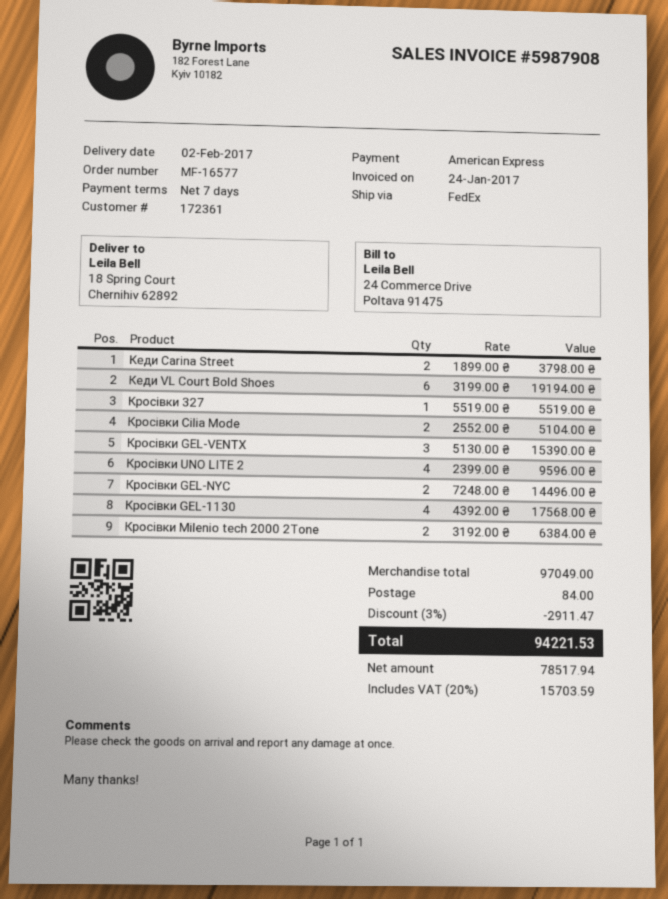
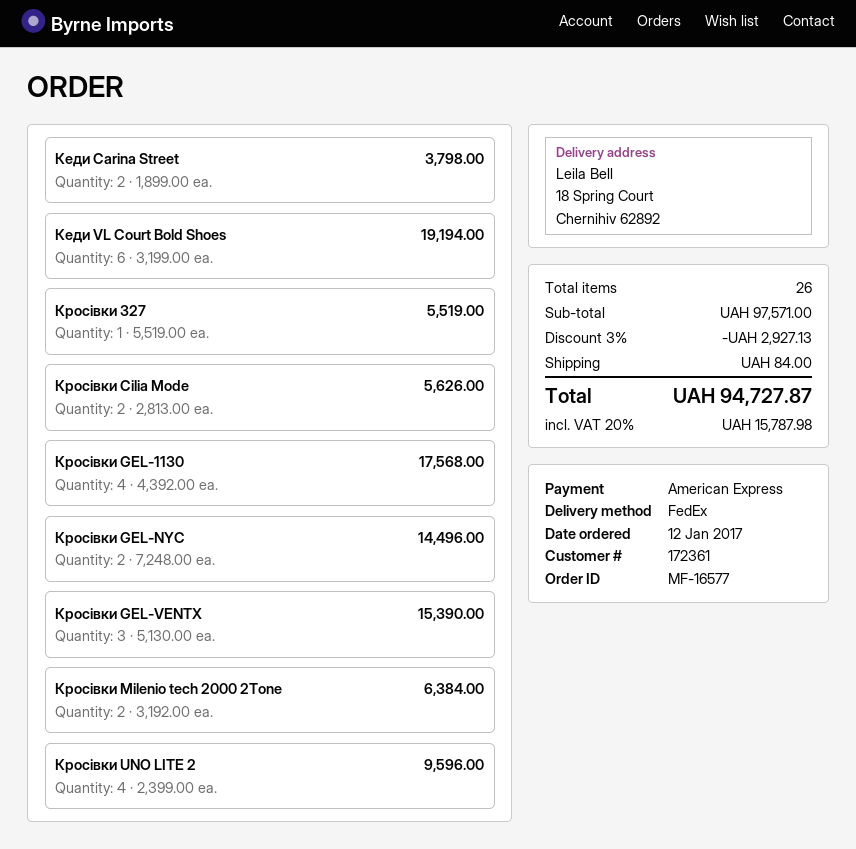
Кросівки Cilia Mode: 2 x 2552.00 = 5104.00 -> 2 x 2813.00 = 5626.00
subtotal: 97049.00 -> 97571.00
discount: 3% = 2911.47 -> 3% = 2927.13
tax: 20% = 15703.59 -> 20% = 15787.98
total: 94221.53 -> 94727.87

